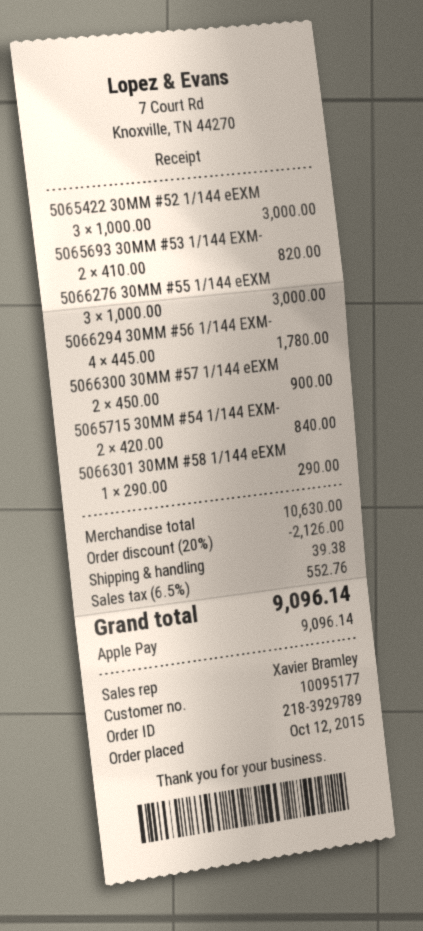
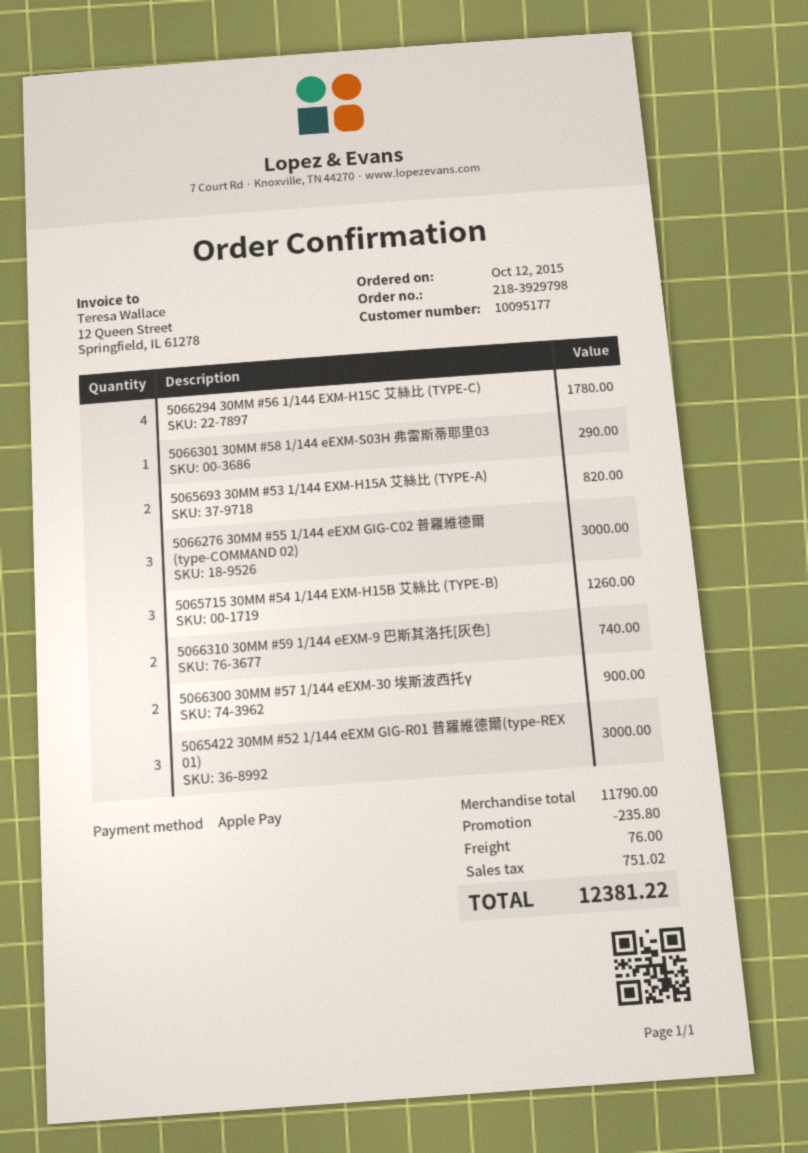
order number: 218-3929789 -> 218-3929798
5065715 30MM #54 1/144 EXM-: 2 for 840.00 -> 3 for 1260.00
5066310 30MM #59 1/144 eEXM-9 巴斯其洛托[灰色]: none -> 2 for 740.00
subtotal: 10630.00 -> 11790.00
discount: 2126.00 -> 235.80
shipping: 39.38 -> 76.00
tax: 552.76 -> 751.02
total: 9096.14 -> 12381.22

